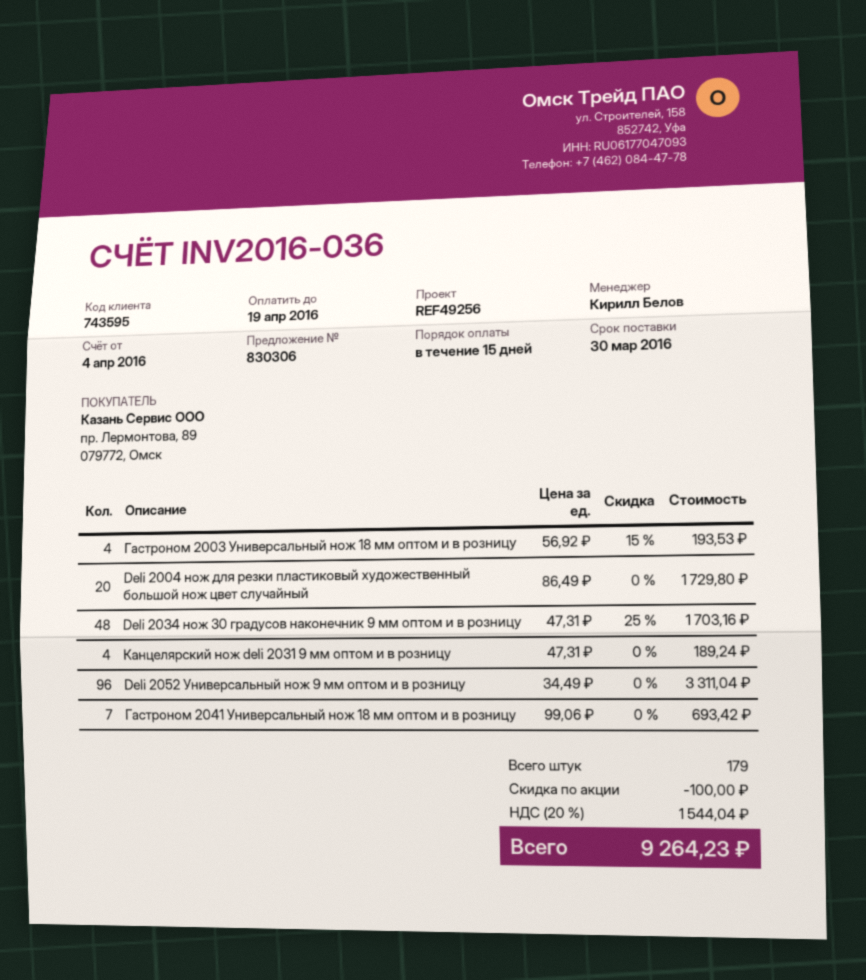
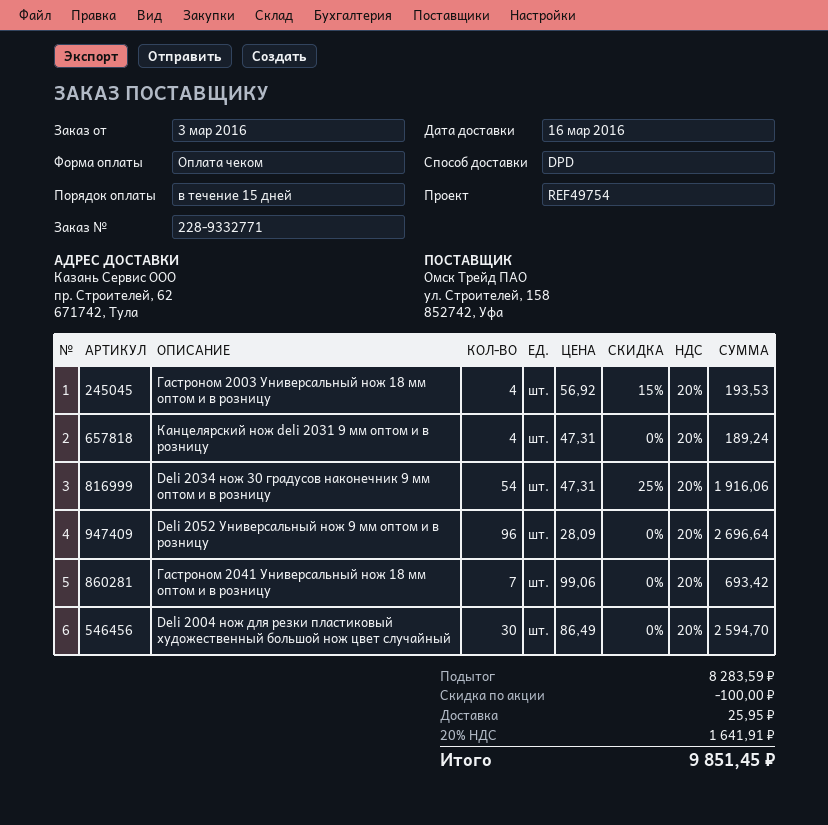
delivery date: 2016-03-30 -> 2016-03-16
reference: REF49256 -> REF49754
Deli 2004 нож для резки пластиковый художественный большой нож цвет случайный: 20 x 86.49 = 1729.80 -> 30 x 86.49 = 2594.70
Deli 2034 нож 30 градусов наконечник 9 мм оптом и в розницу: 48 x 47.31 - 25% = 1703.16 -> 54 x 47.31 - 25% = 1916.06
Deli 2052 Универсальный нож 9 мм оптом и в розницу: 96 x 34.49 = 3311.04 -> 96 x 28.09 = 2696.64
shipping: none -> 25.95
tax: 20% = 1544.04 -> 20% = 1641.91
total: 9264.23 -> 9851.45

